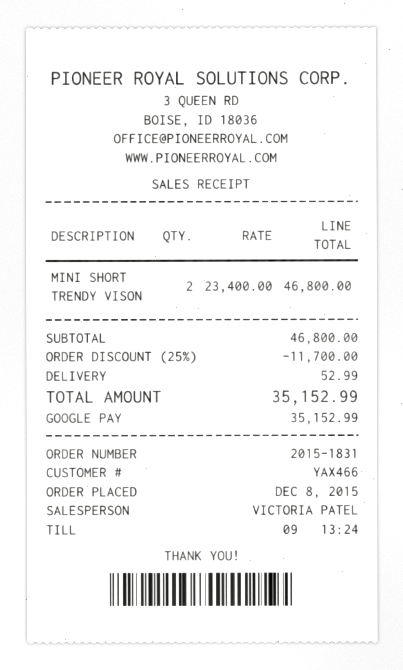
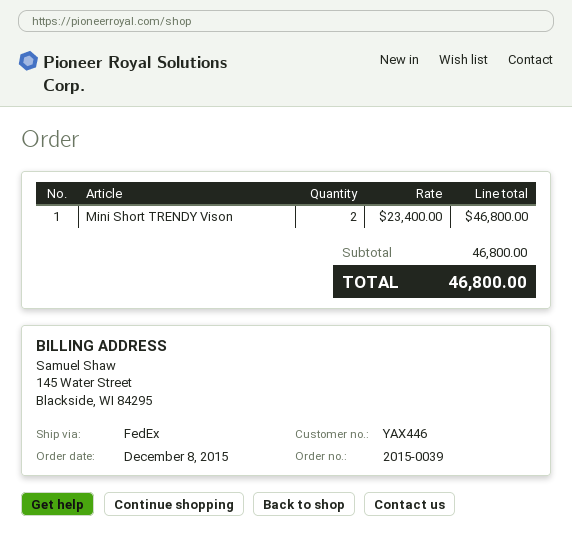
order number: 2015-1831 -> 2015-0039
customer number: YAX466 -> YAX446
discount: 25% = 11700.00 -> none
shipping: 52.99 -> none
total: 35152.99 -> 46800.00

